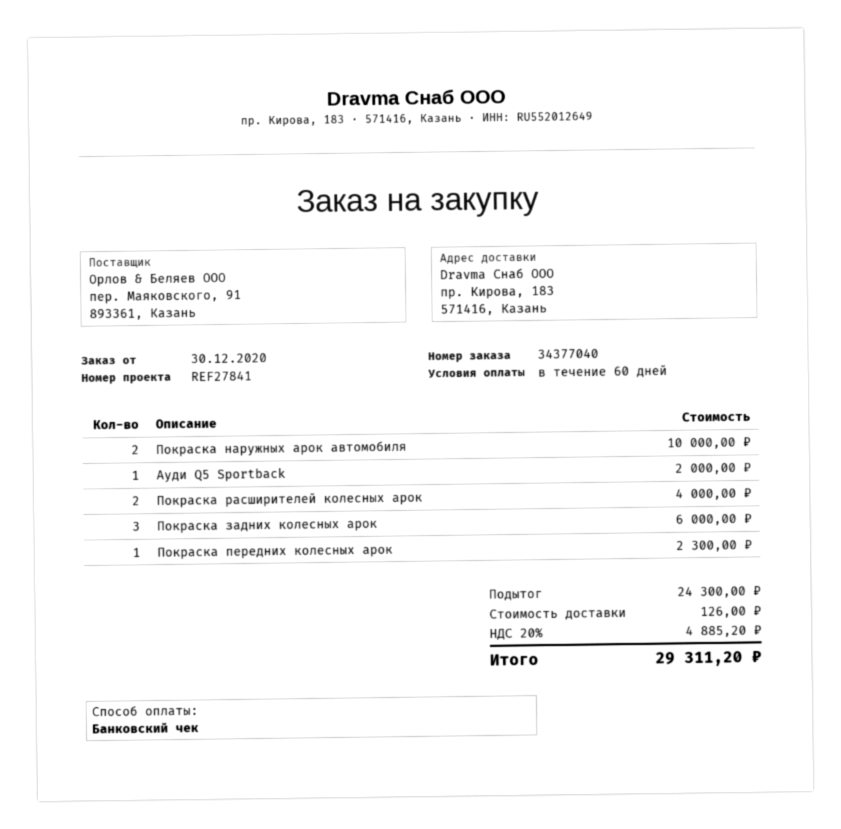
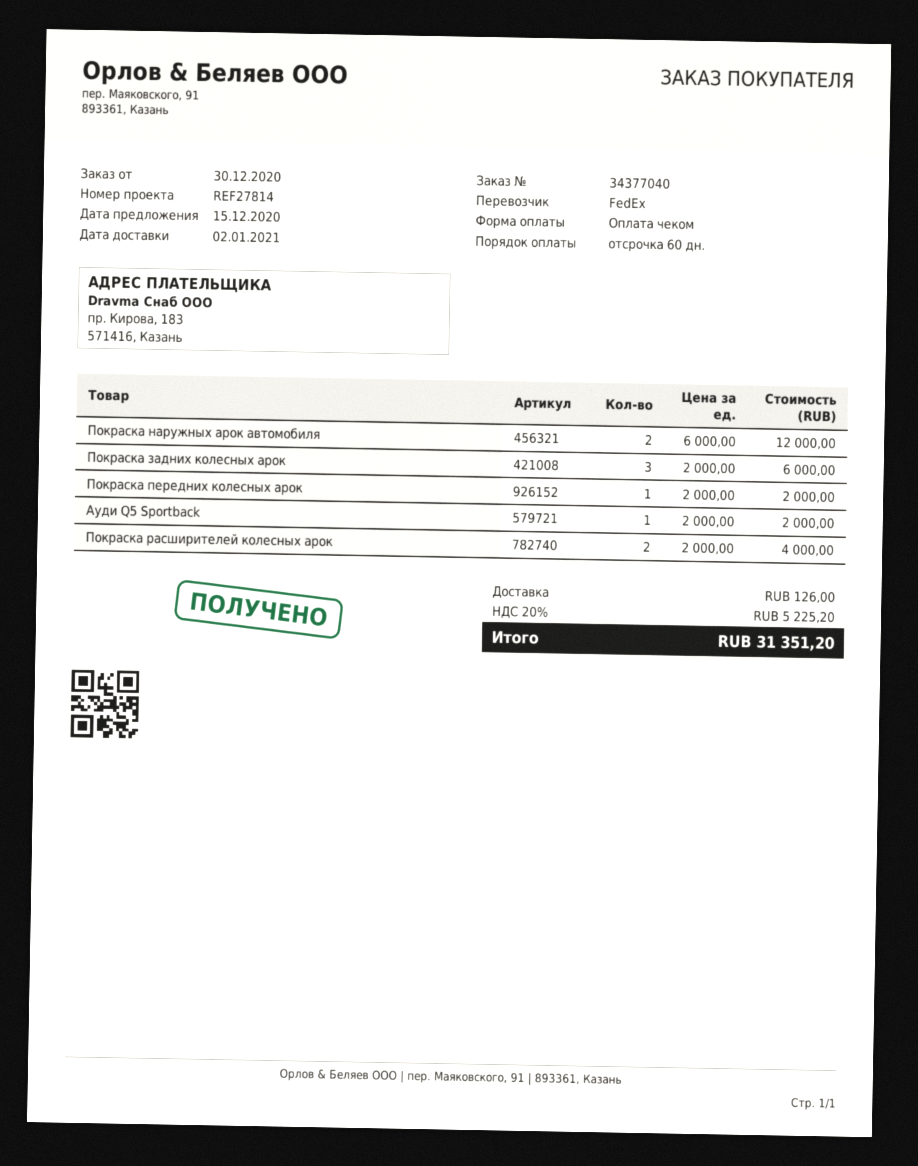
reference: REF27841 -> REF27814
Покраска наружных арок автомобиля: 2 for 10000.00 -> 2 for 12000.00
Покраска передних колесных арок: 1 for 2300.00 -> 1 for 2000.00
tax: 20% = 4885.20 -> 20% = 5225.20
total: 29311.20 -> 31351.20

